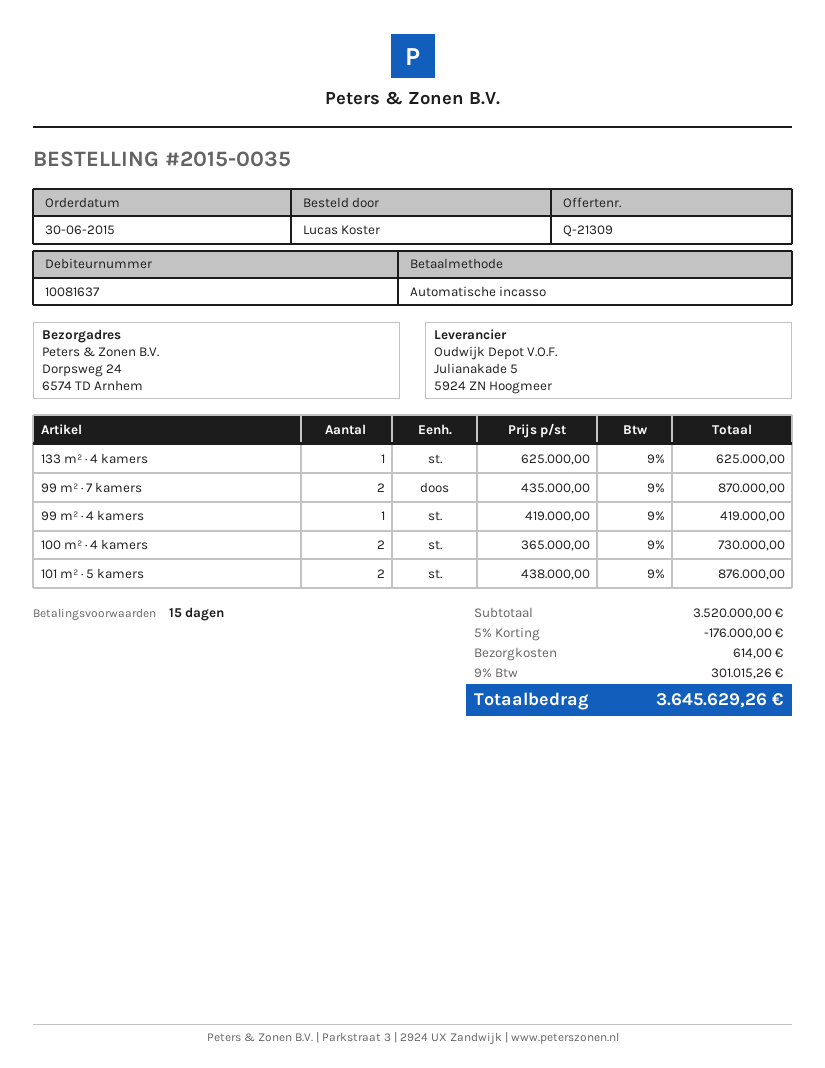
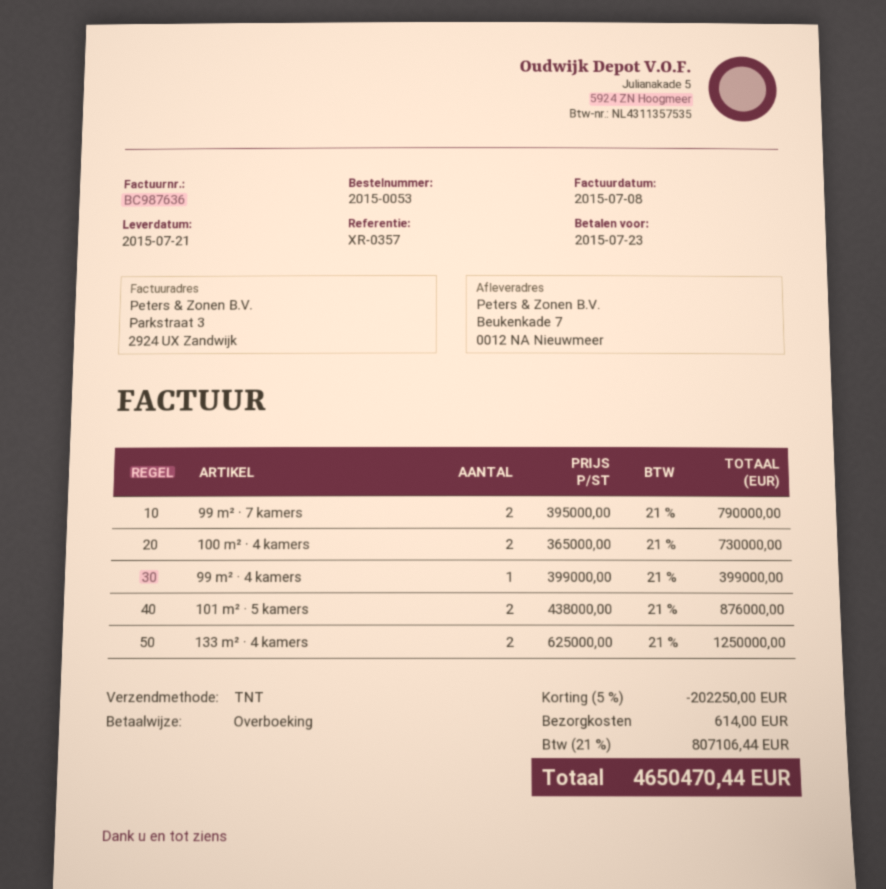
order number: 2015-0035 -> 2015-0053
payment method: direct debit -> bank transfer
ship to: Dorpsweg 24, 6574 TD Arnhem -> Beukenkade 7, 0012 NA Nieuwmeer
133 m² · 4 kamers: 1 x 625000.00 = 625000.00 -> 2 x 625000.00 = 1250000.00
99 m² · 7 kamers: 2 x 435000.00 = 870000.00 -> 2 x 395000.00 = 790000.00
99 m² · 4 kamers: 1 x 419000.00 = 419000.00 -> 1 x 399000.00 = 399000.00
discount: 5% = 176000.00 -> 5% = 202250.00
tax: 9% = 301015.26 -> 21% = 807106.44
total: 3645629.26 -> 4650470.44

